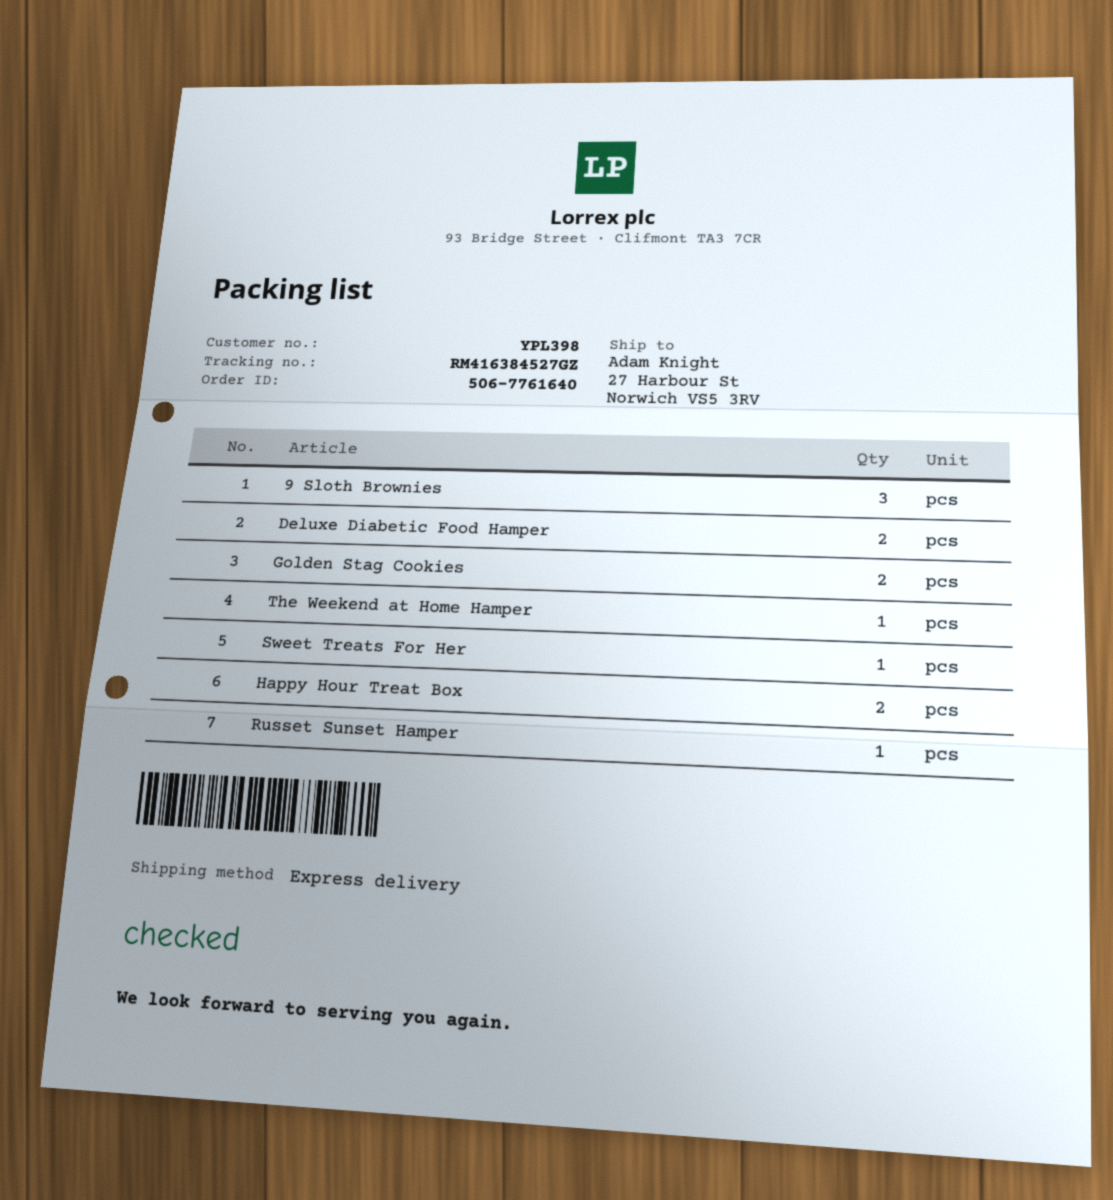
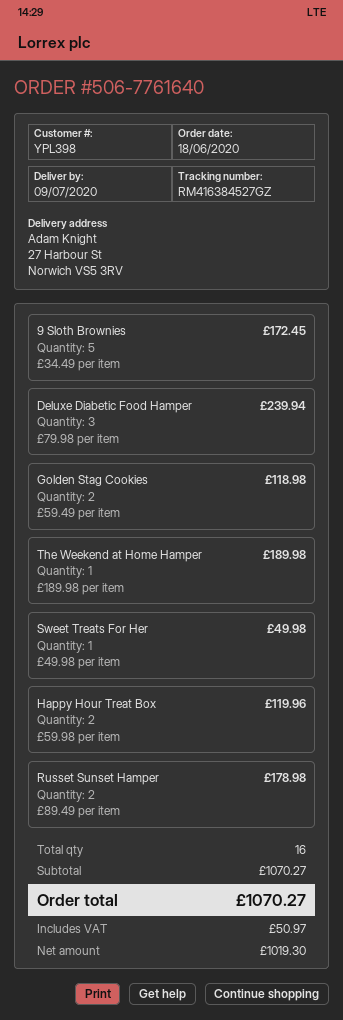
9 Sloth Brownies: 3 -> 5
Deluxe Diabetic Food Hamper: 2 -> 3
Russet Sunset Hamper: 1 -> 2

